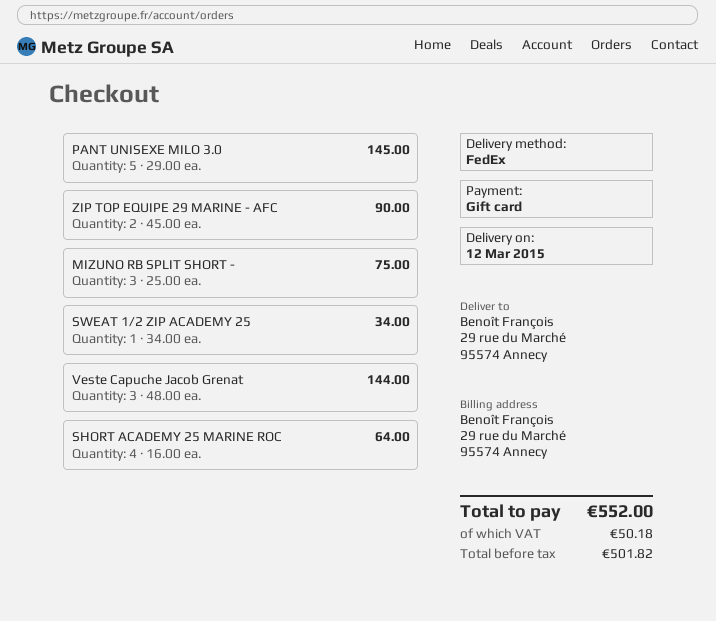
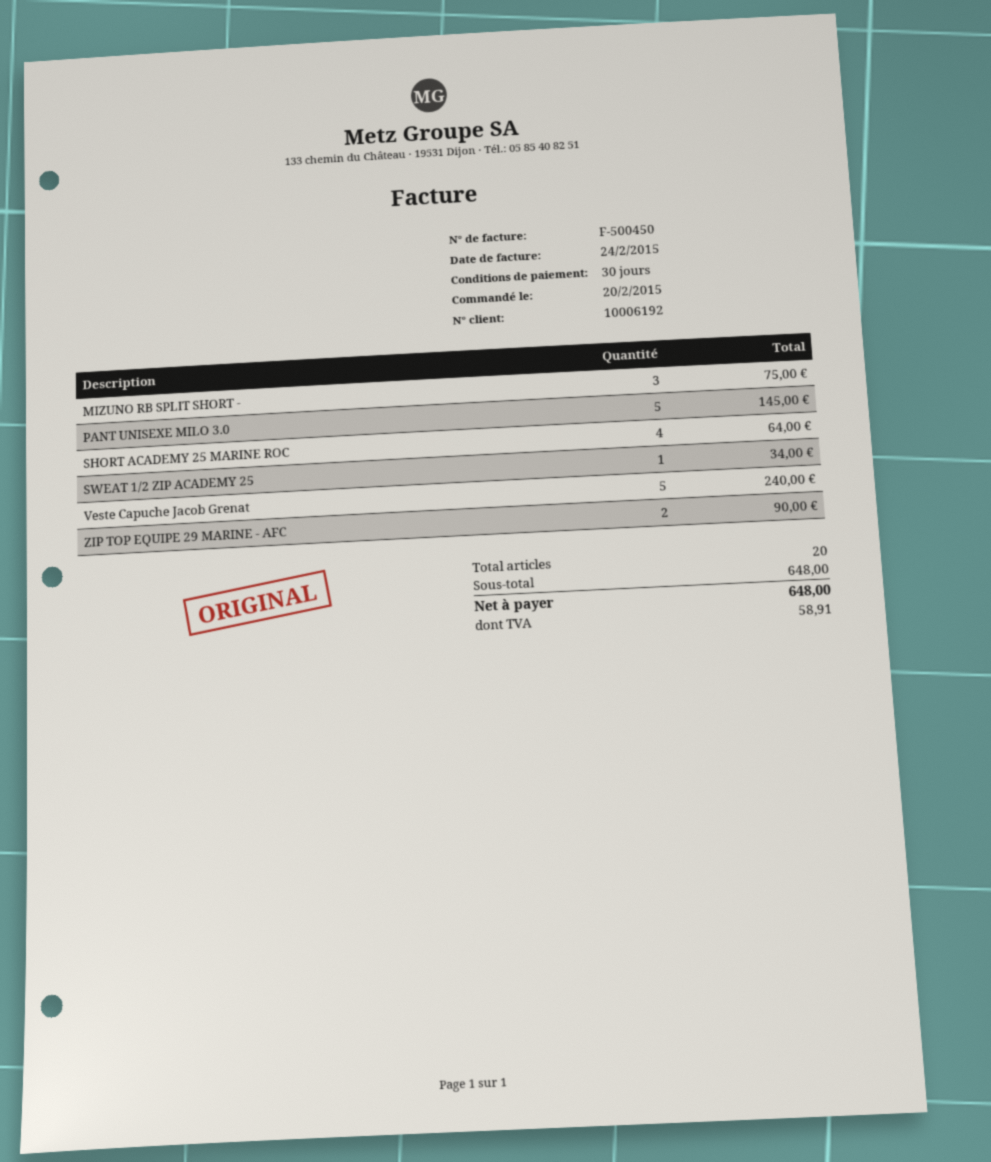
Veste Capuche Jacob Grenat: 3 for 144.00 -> 5 for 240.00
tax: 50.18 -> 58.91
total: 552.00 -> 648.00

